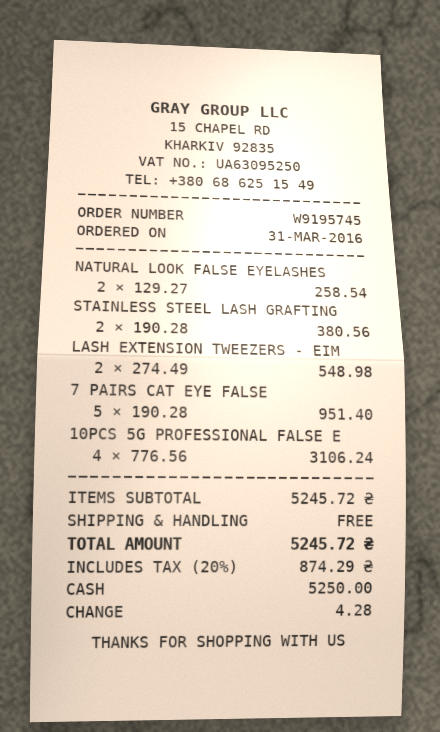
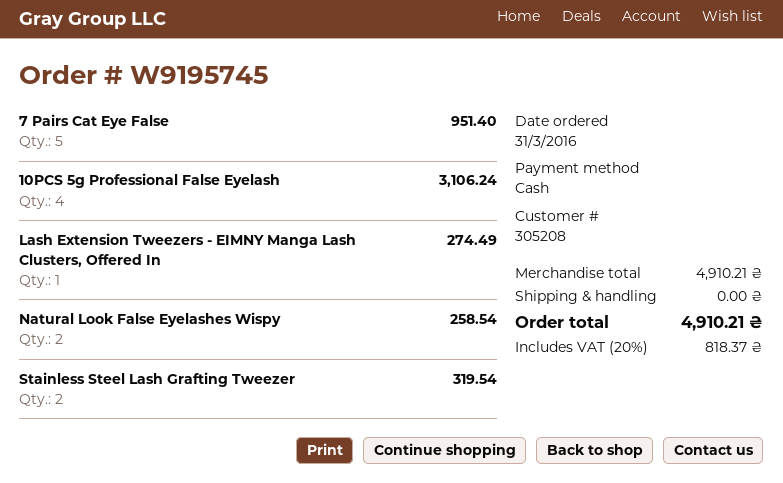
STAINLESS STEEL LASH GRAFTING: 2 for 380.56 -> 2 for 319.54
LASH EXTENSION TWEEZERS - EIM: 2 for 548.98 -> 1 for 274.49
subtotal: 5245.72 -> 4910.21
tax: 20% = 874.29 -> 20% = 818.37
total: 5245.72 -> 4910.21

